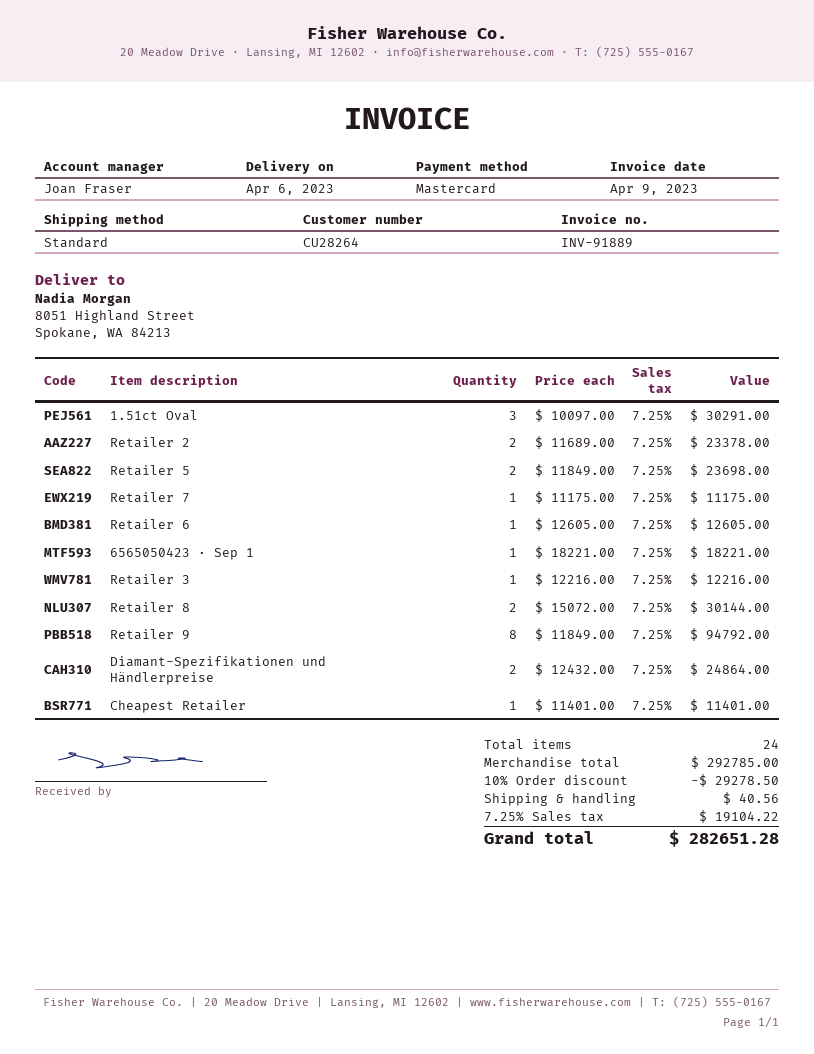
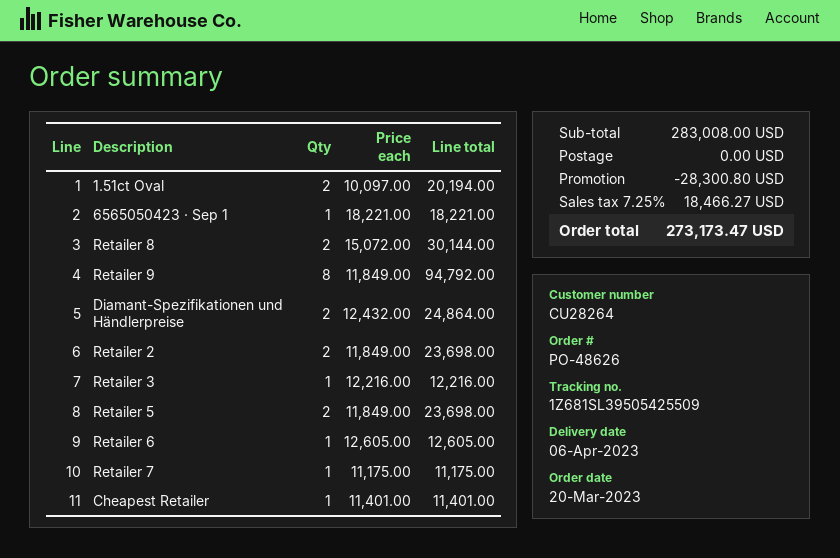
1.51ct Oval: 3 x 10097.00 = 30291.00 -> 2 x 10097.00 = 20194.00
Retailer 2: 2 x 11689.00 = 23378.00 -> 2 x 11849.00 = 23698.00
subtotal: 292785.00 -> 283008.00
discount: 29278.50 -> 28300.80
shipping: 40.56 -> 0.00
tax: 7.25% = 19104.22 -> 7.25% = 18466.27
total: 282651.28 -> 273173.47

